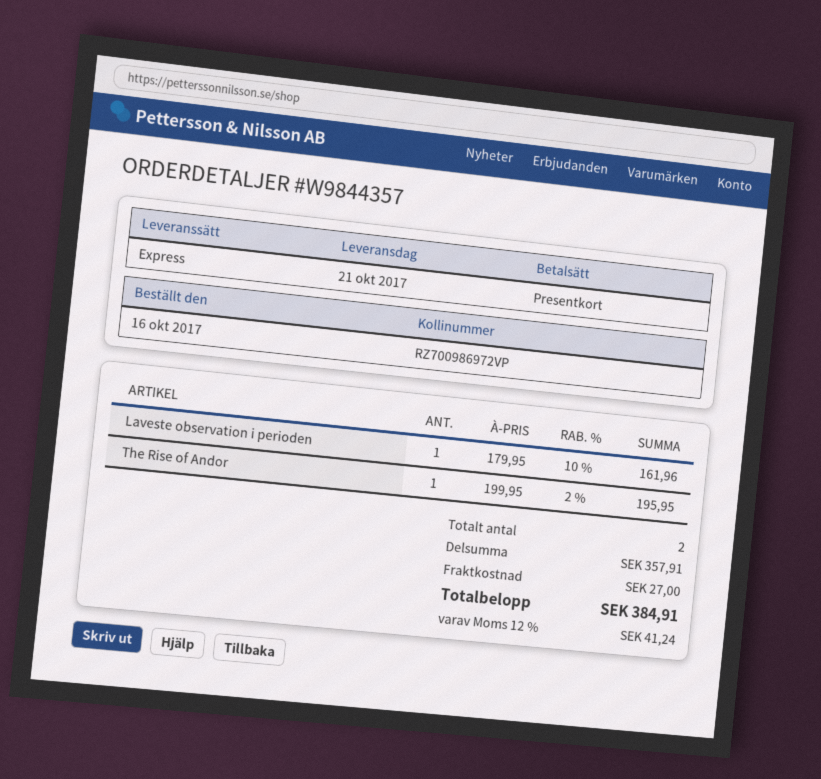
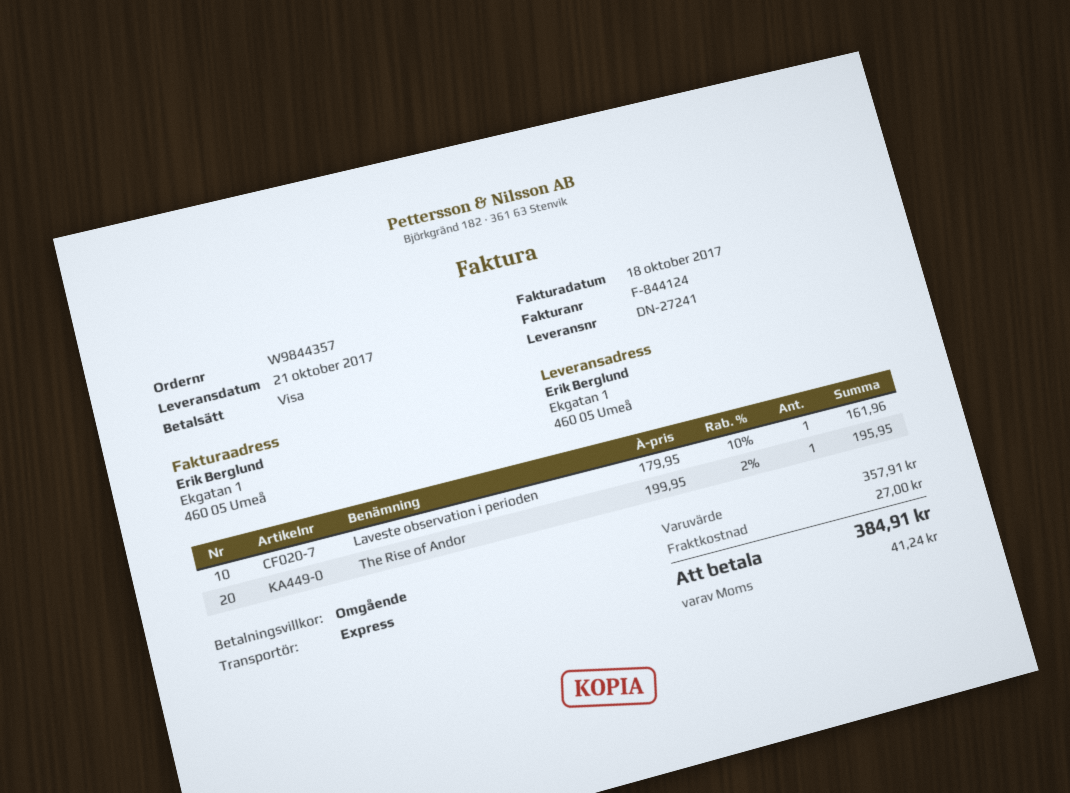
payment method: gift card -> Visa

